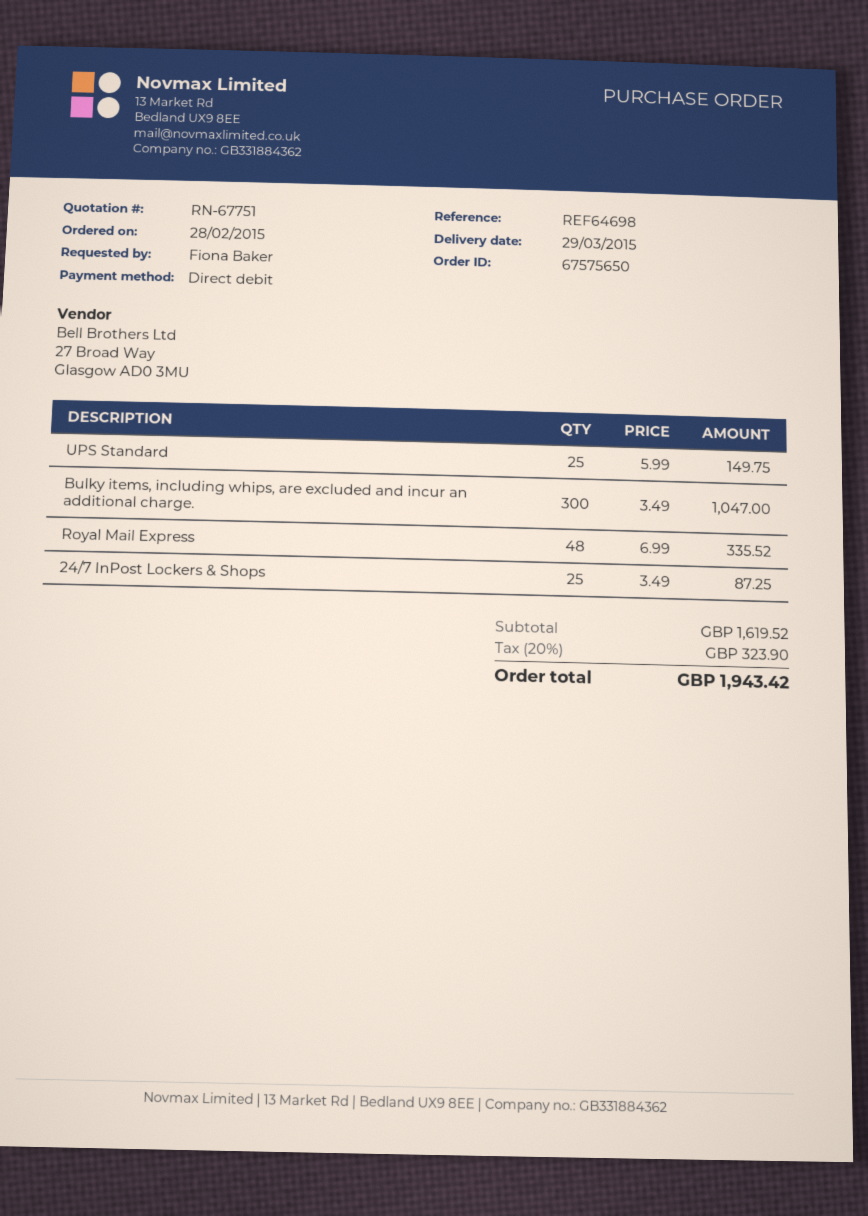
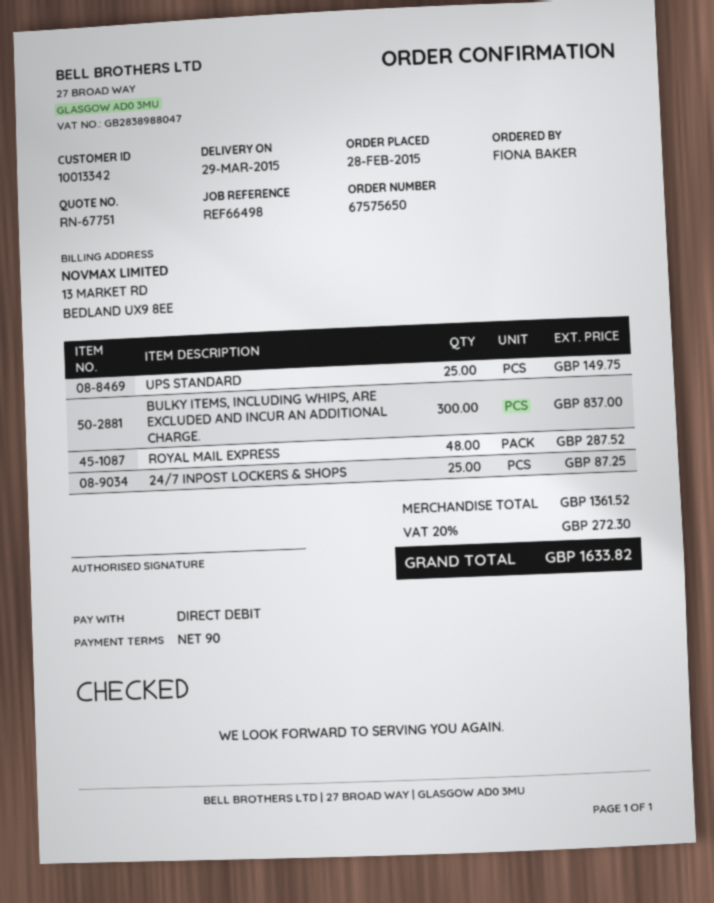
reference: REF64698 -> REF66498
Bulky items, including whips, are excluded and incur an additional charge.: 300 for 1047.00 -> 300 for 837.00
Royal Mail Express: 48 for 335.52 -> 48 for 287.52
subtotal: 1619.52 -> 1361.52
tax: 20% = 323.90 -> 20% = 272.30
total: 1943.42 -> 1633.82

